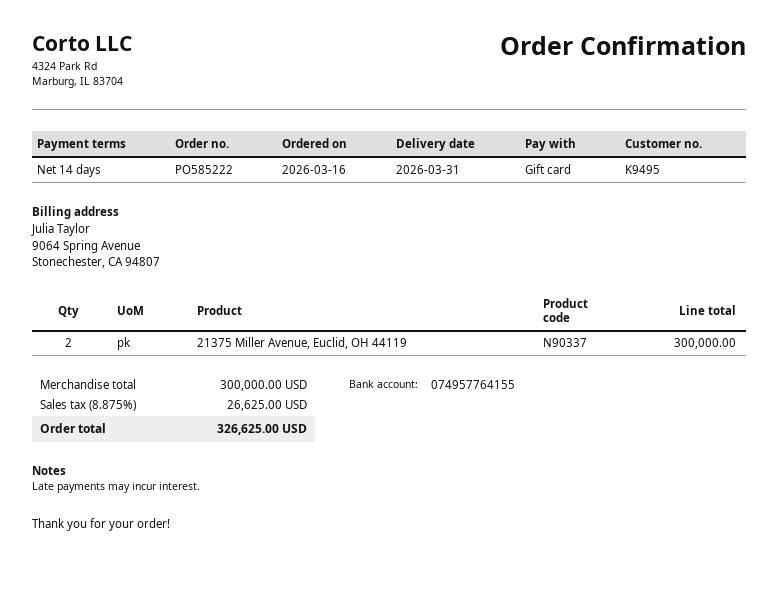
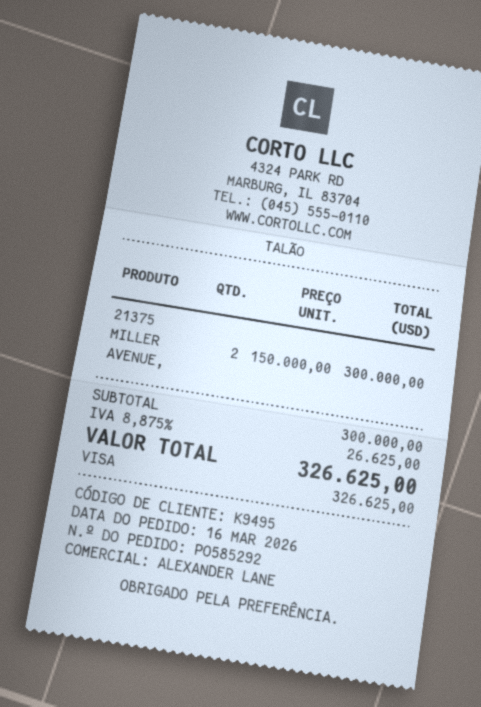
order number: PO585222 -> PO585292
payment method: gift card -> Visa

